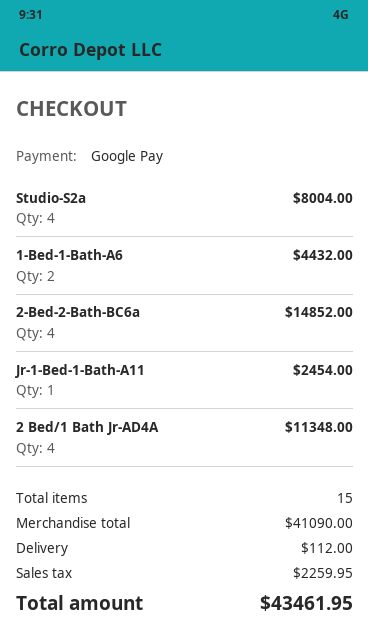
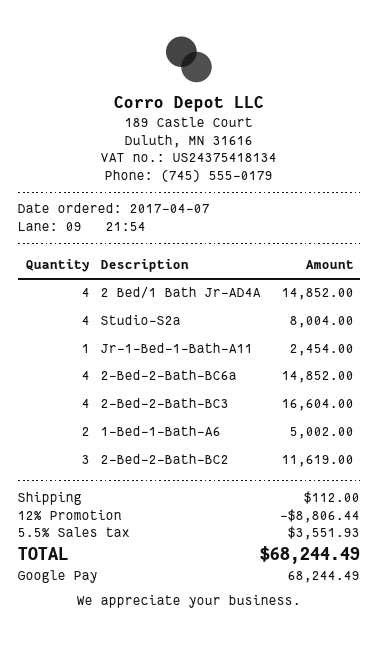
1-Bed-1-Bath-A6: 2 for 4432.00 -> 2 for 5002.00
2 Bed/1 Bath Jr-AD4A: 4 for 11348.00 -> 4 for 14852.00
2-Bed-2-Bath-BC3: none -> 4 for 16604.00
2-Bed-2-Bath-BC2: none -> 3 for 11619.00
discount: none -> 12% = 8806.44
tax: 2259.95 -> 3551.93
total: 43461.95 -> 68244.49

